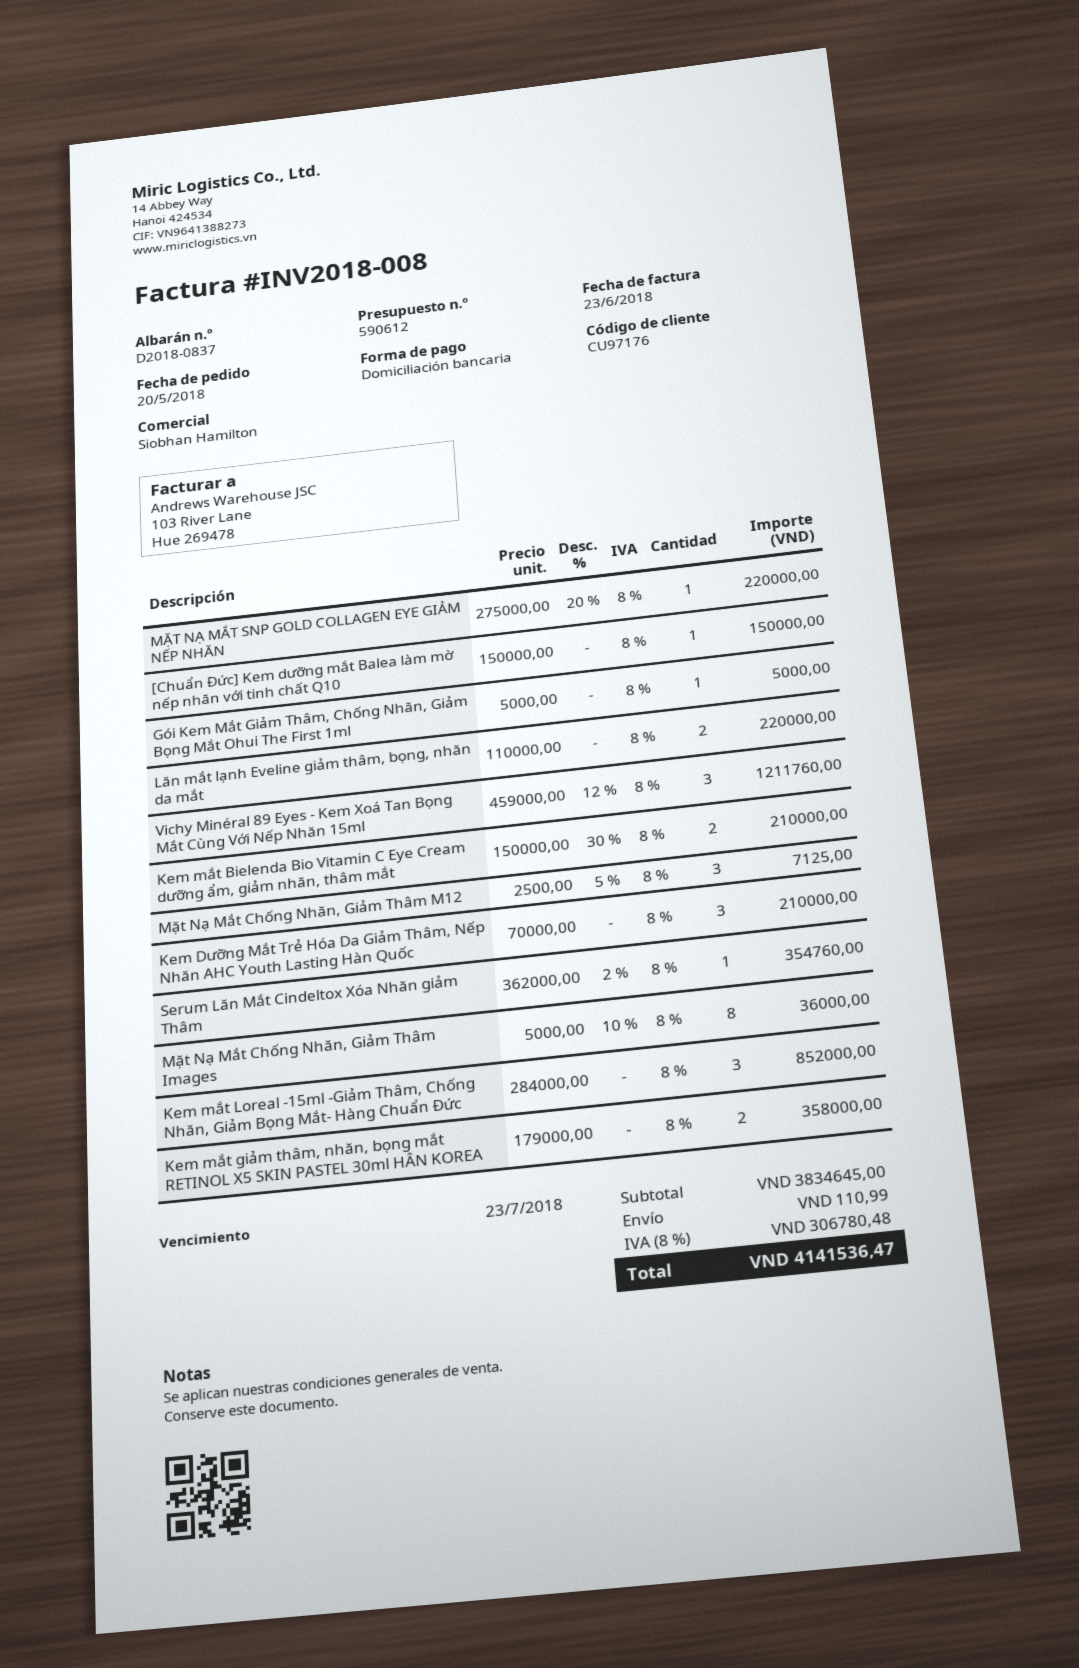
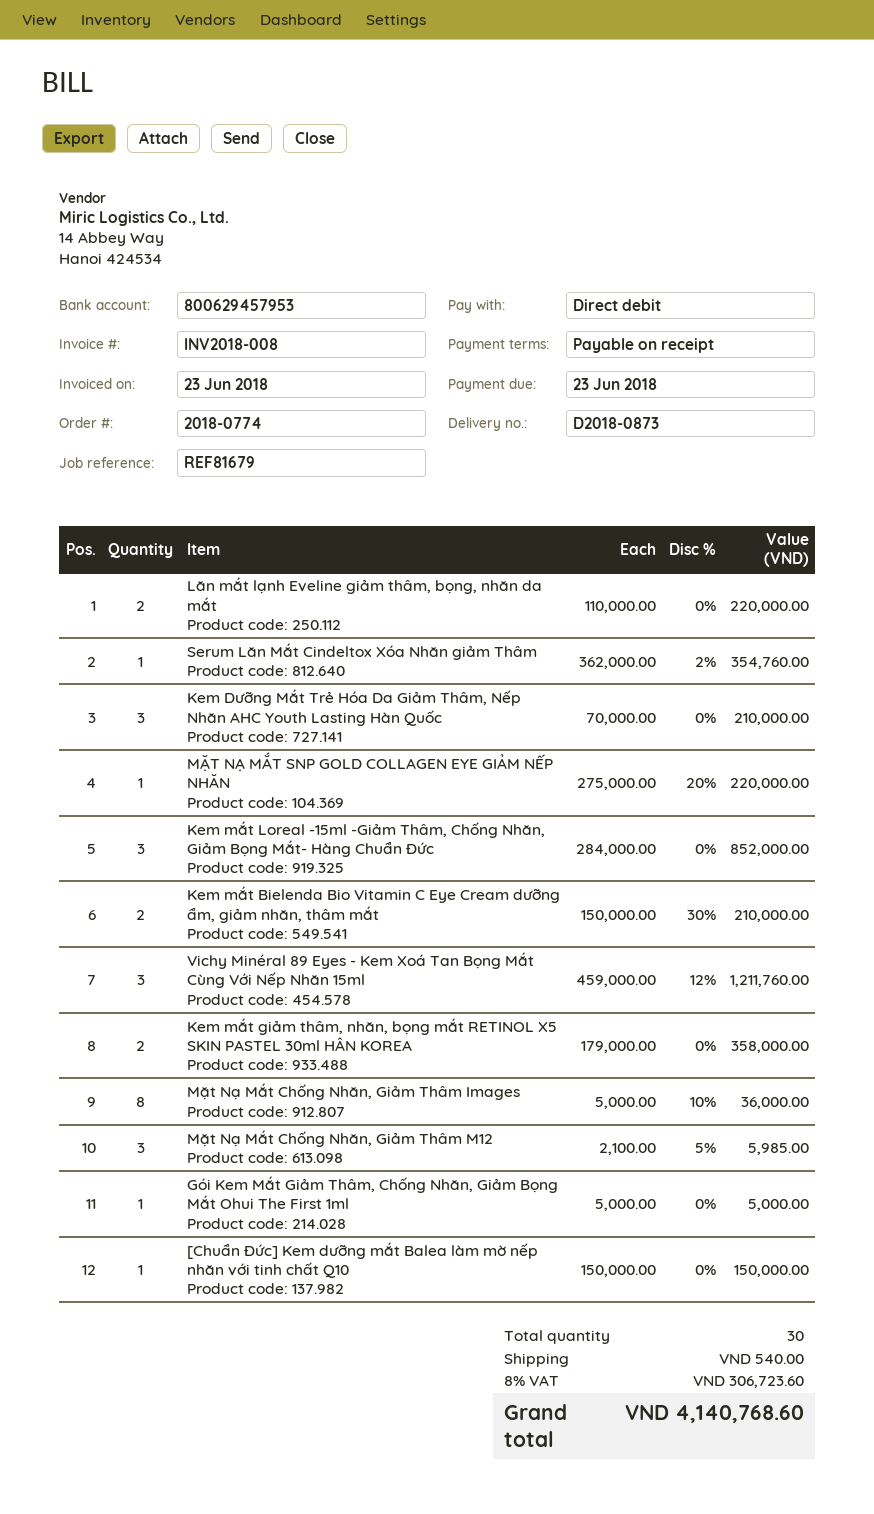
delivery note number: D2018-0837 -> D2018-0873
due date: 2018-07-23 -> 2018-06-23
Mặt Nạ Mắt Chống Nhăn, Giảm Thâm M12: 3 x 2500.00 - 5% = 7125.00 -> 3 x 2100.00 - 5% = 5985.00
shipping: 110.99 -> 540.00
tax: 8% = 306780.48 -> 8% = 306723.60
total: 4141536.47 -> 4140768.60

